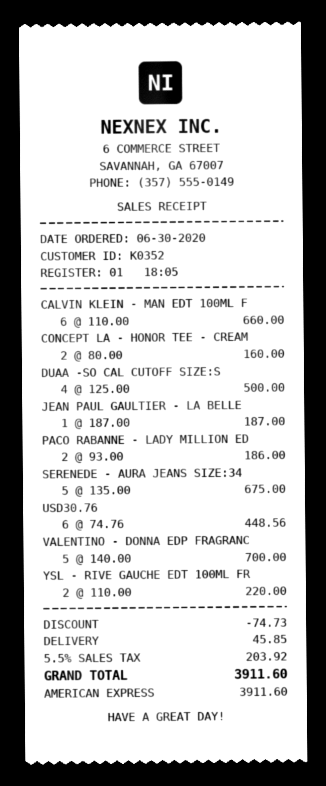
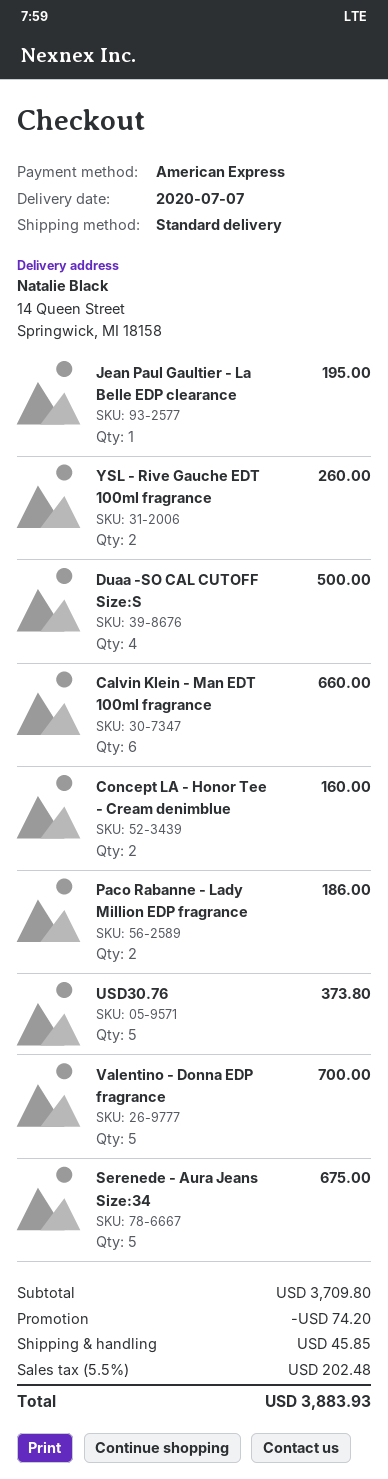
JEAN PAUL GAULTIER - LA BELLE: 1 for 187.00 -> 1 for 195.00
USD30.76: 6 for 448.56 -> 5 for 373.80
YSL - RIVE GAUCHE EDT 100ML FR: 2 for 220.00 -> 2 for 260.00
discount: 74.73 -> 74.20
tax: 5.5% = 203.92 -> 5.5% = 202.48
total: 3911.60 -> 3883.93

